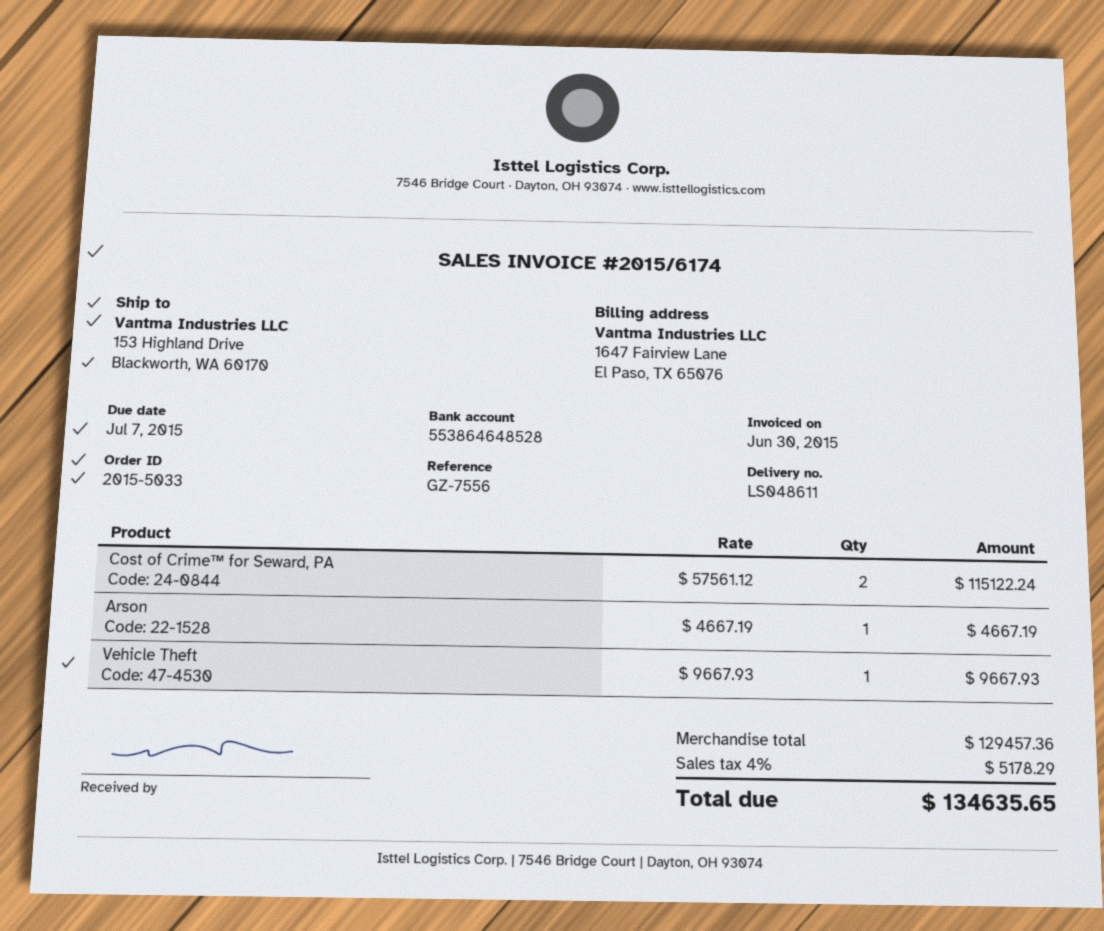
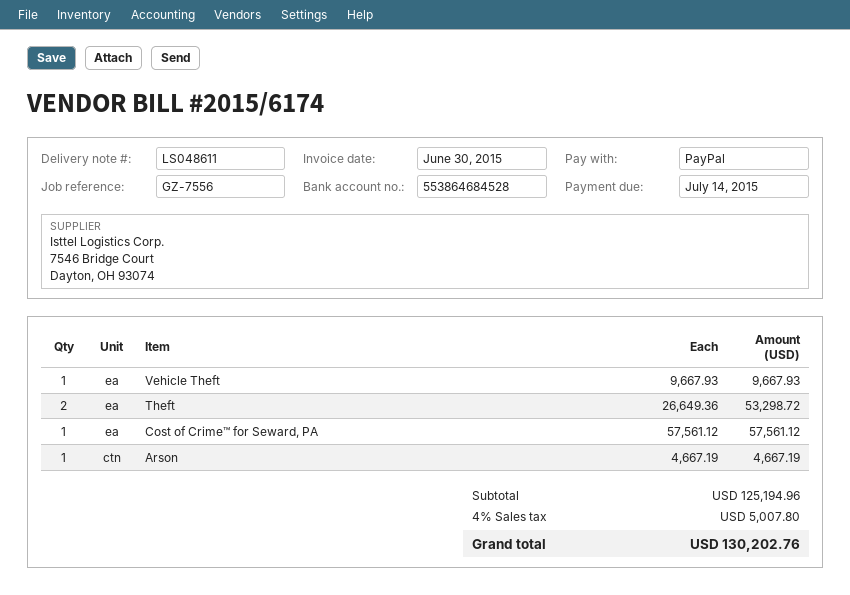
due date: 2015-07-07 -> 2015-07-14
bank account: 553864648528 -> 553864684528
Cost of Crime™ for Seward, PA: 2 x 57561.12 = 115122.24 -> 1 x 57561.12 = 57561.12
Theft: none -> 2 x 26649.36 = 53298.72
subtotal: 129457.36 -> 125194.96
tax: 4% = 5178.29 -> 4% = 5007.80
total: 134635.65 -> 130202.76

